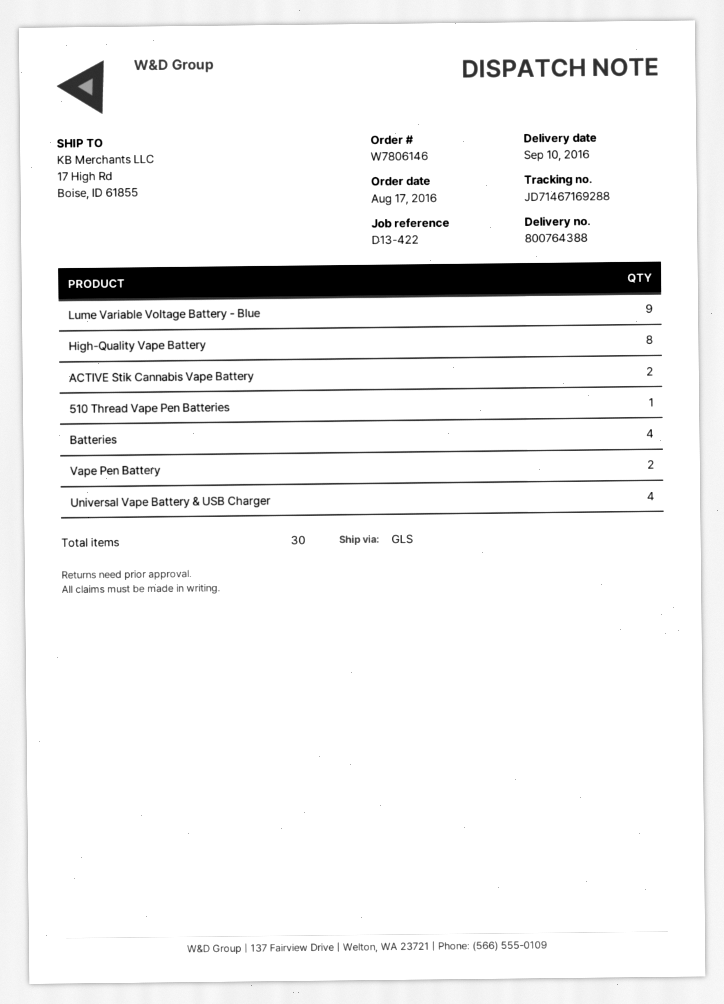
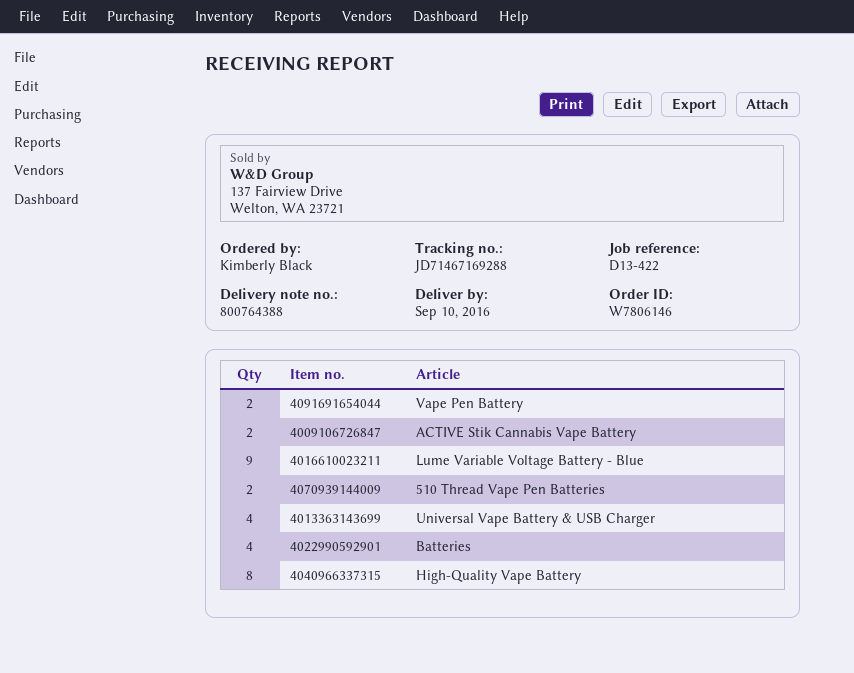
510 Thread Vape Pen Batteries: 1 -> 2

